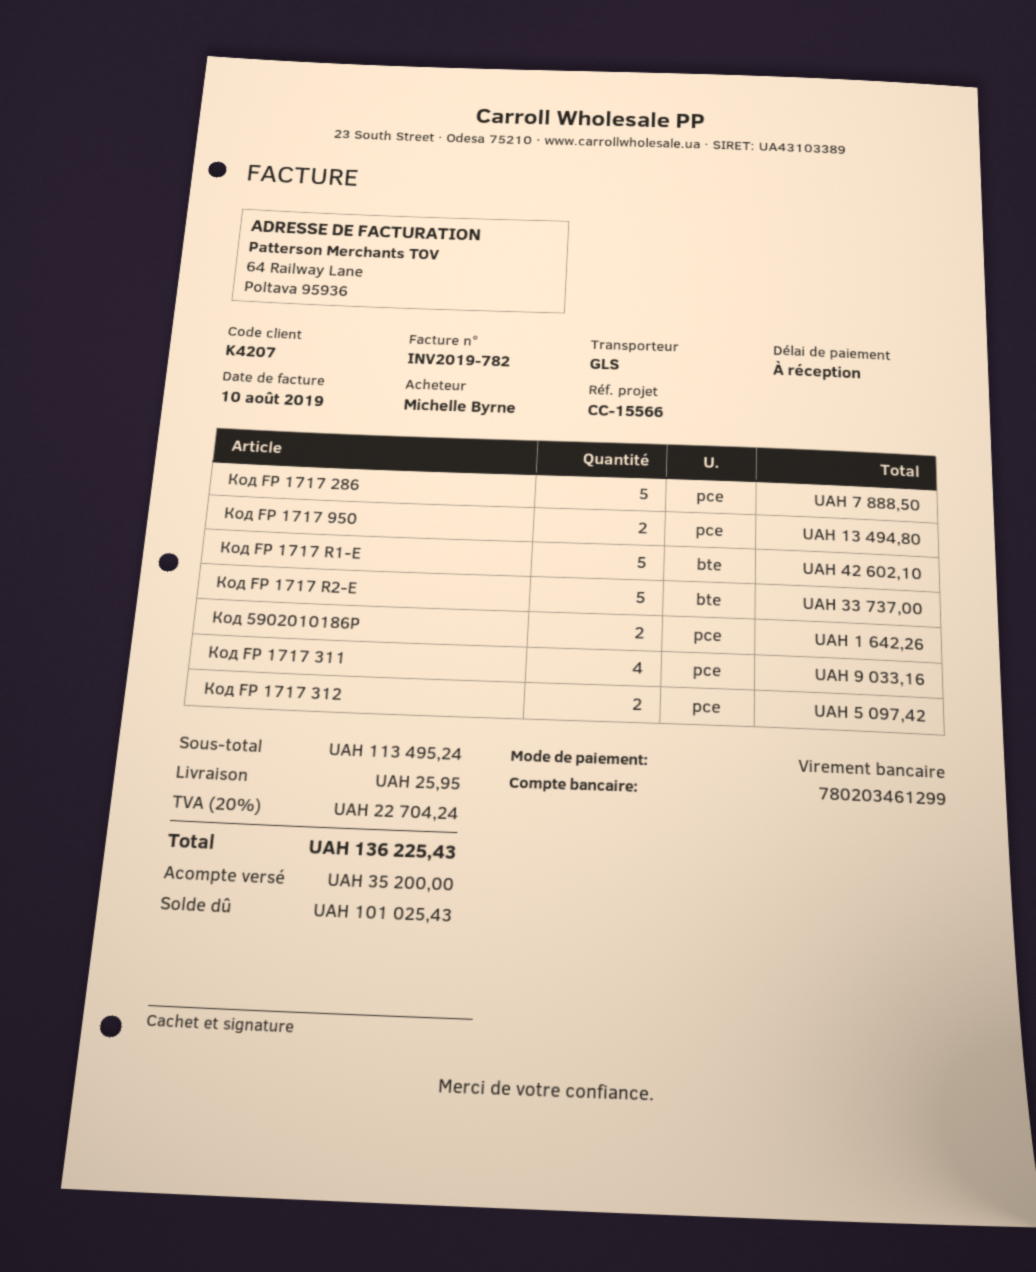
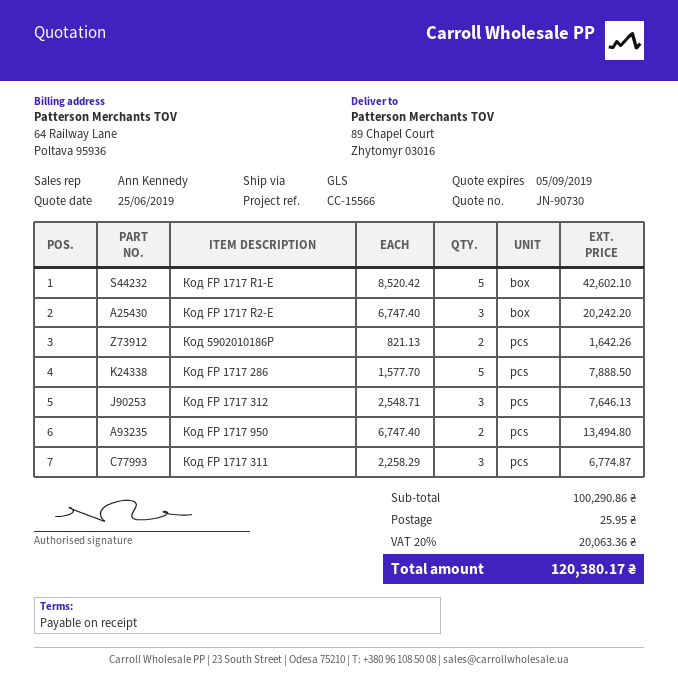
Код FP 1717 R2-E: 5 for 33737.00 -> 3 for 20242.20
Код FP 1717 311: 4 for 9033.16 -> 3 for 6774.87
Код FP 1717 312: 2 for 5097.42 -> 3 for 7646.13
subtotal: 113495.24 -> 100290.86
tax: 20% = 22704.24 -> 20% = 20063.36
total: 136225.43 -> 120380.17

